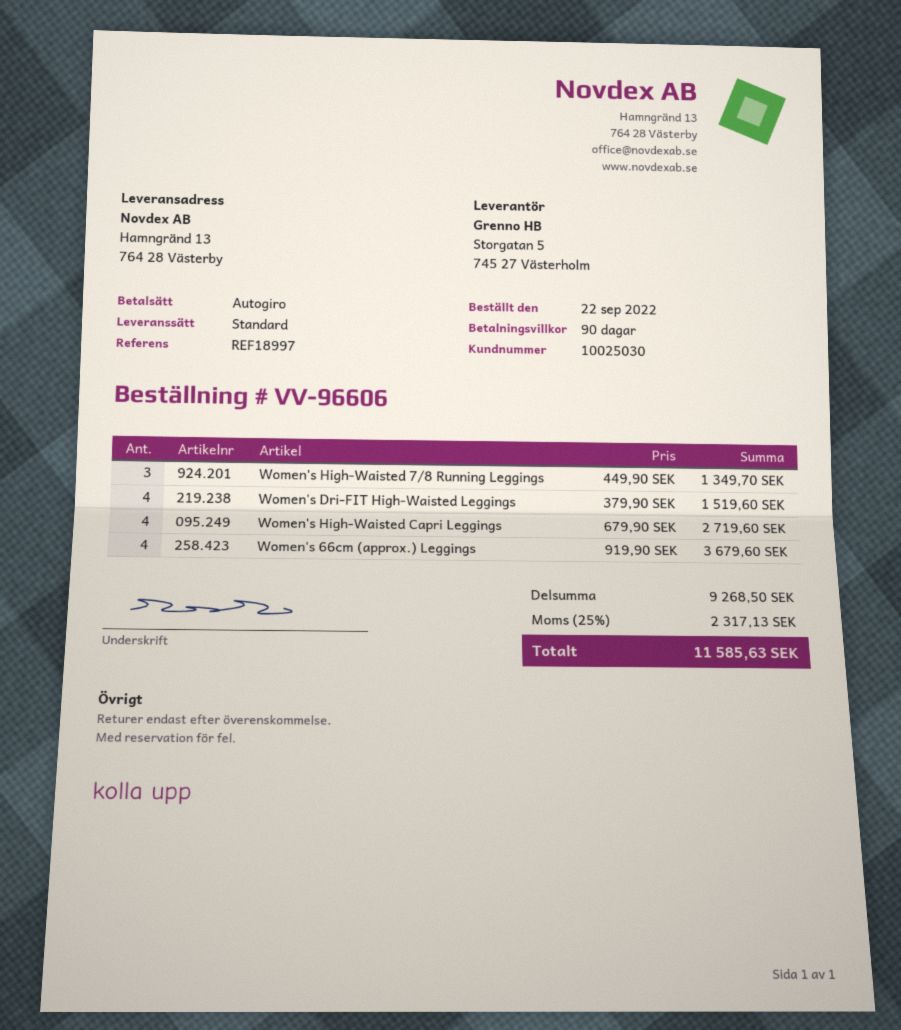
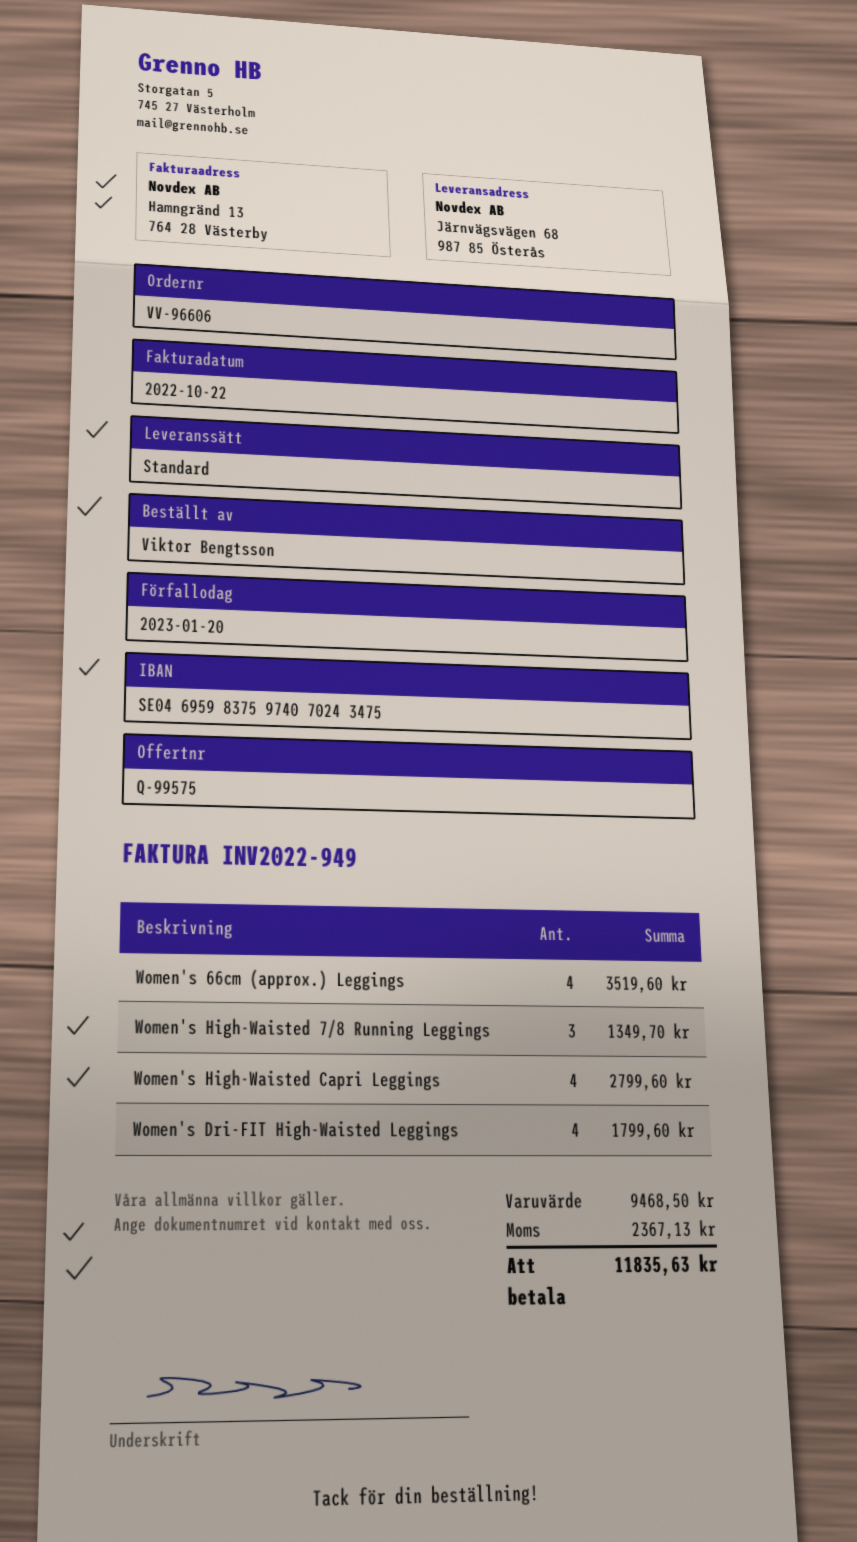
ship to: Hamngränd 13, 764 28 Västerby -> Järnvägsvägen 68, 987 85 Österås
Women's Dri-FIT High-Waisted Leggings: 4 for 1519.60 -> 4 for 1799.60
Women's High-Waisted Capri Leggings: 4 for 2719.60 -> 4 for 2799.60
Women's 66cm (approx.) Leggings: 4 for 3679.60 -> 4 for 3519.60
subtotal: 9268.50 -> 9468.50
tax: 2317.13 -> 2367.13
total: 11585.63 -> 11835.63

